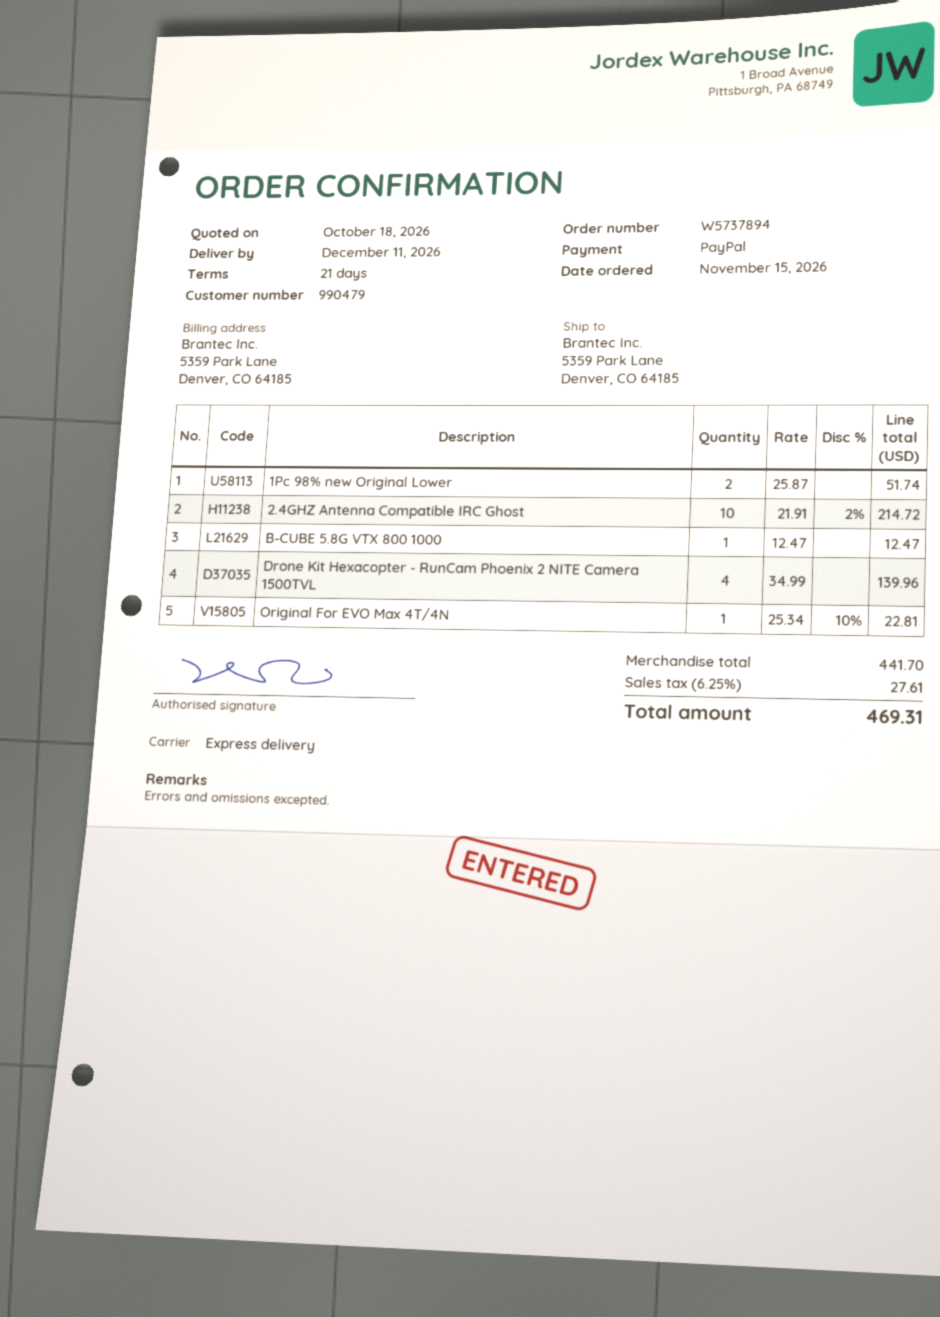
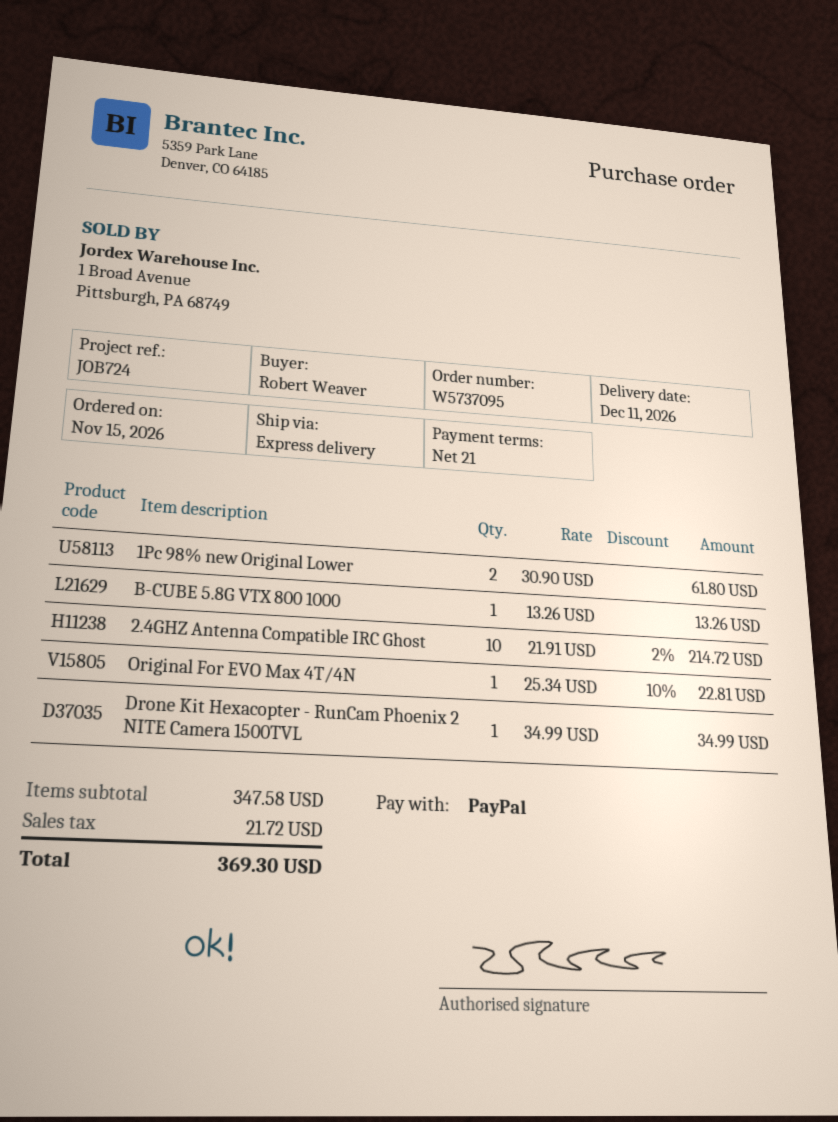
order number: W5737894 -> W5737095
1Pc 98% new Original Lower: 2 x 25.87 = 51.74 -> 2 x 30.90 = 61.80
B-CUBE 5.8G VTX 800 1000: 1 x 12.47 = 12.47 -> 1 x 13.26 = 13.26
Drone Kit Hexacopter - RunCam Phoenix 2 NITE Camera 1500TVL: 4 x 34.99 = 139.96 -> 1 x 34.99 = 34.99
subtotal: 441.70 -> 347.58
tax: 27.61 -> 21.72
total: 469.31 -> 369.30

